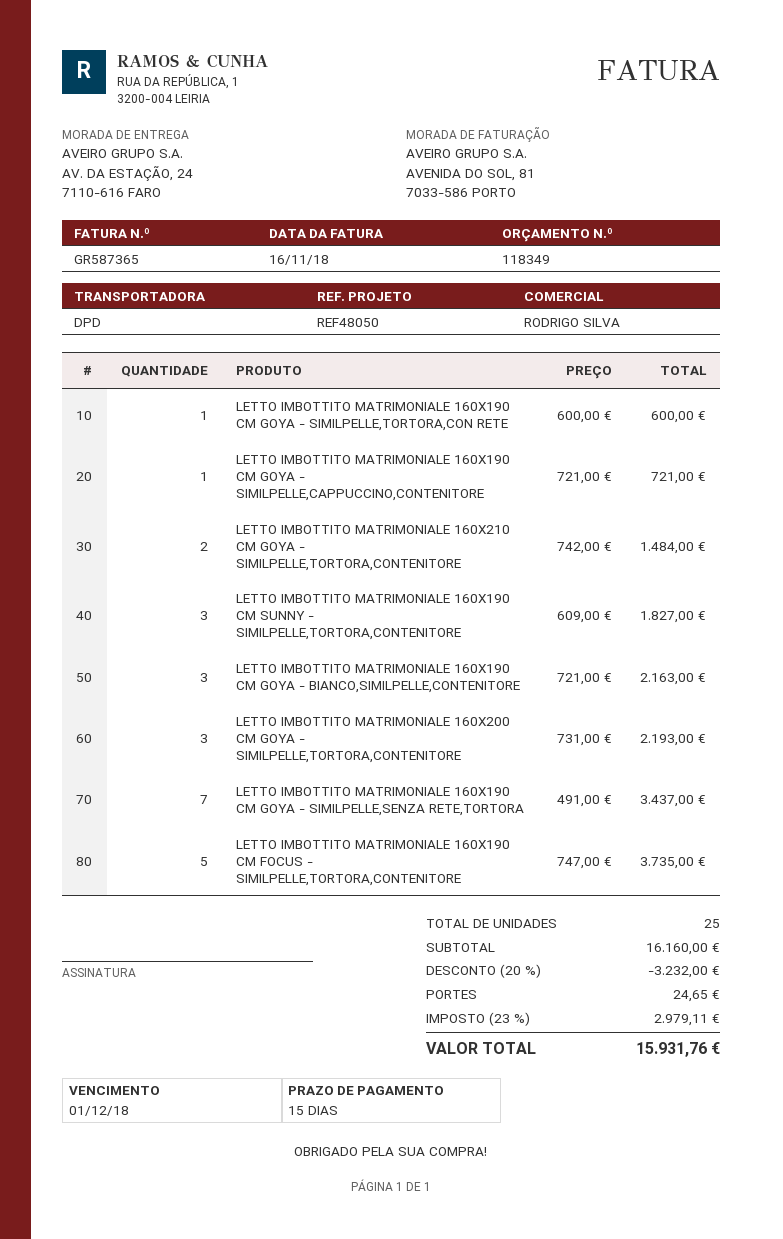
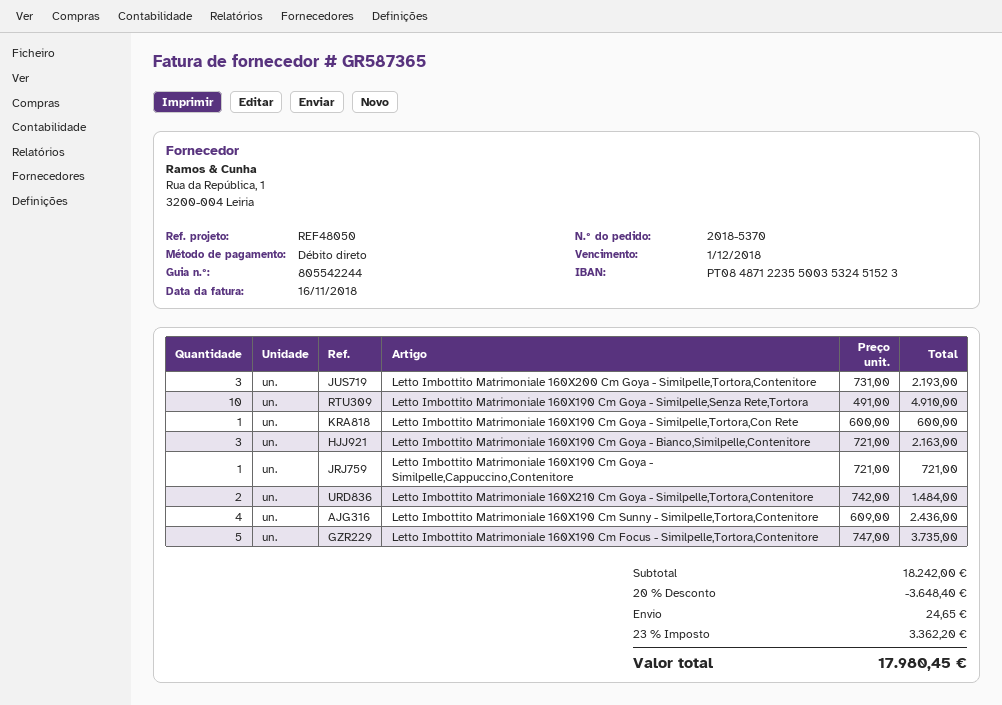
LETTO IMBOTTITO MATRIMONIALE 160X190 CM SUNNY - SIMILPELLE,TORTORA,CONTENITORE: 3 x 609.00 = 1827.00 -> 4 x 609.00 = 2436.00
LETTO IMBOTTITO MATRIMONIALE 160X190 CM GOYA - SIMILPELLE,SENZA RETE,TORTORA: 7 x 491.00 = 3437.00 -> 10 x 491.00 = 4910.00
subtotal: 16160.00 -> 18242.00
discount: 20% = 3232.00 -> 20% = 3648.40
tax: 23% = 2979.11 -> 23% = 3362.20
total: 15931.76 -> 17980.45

